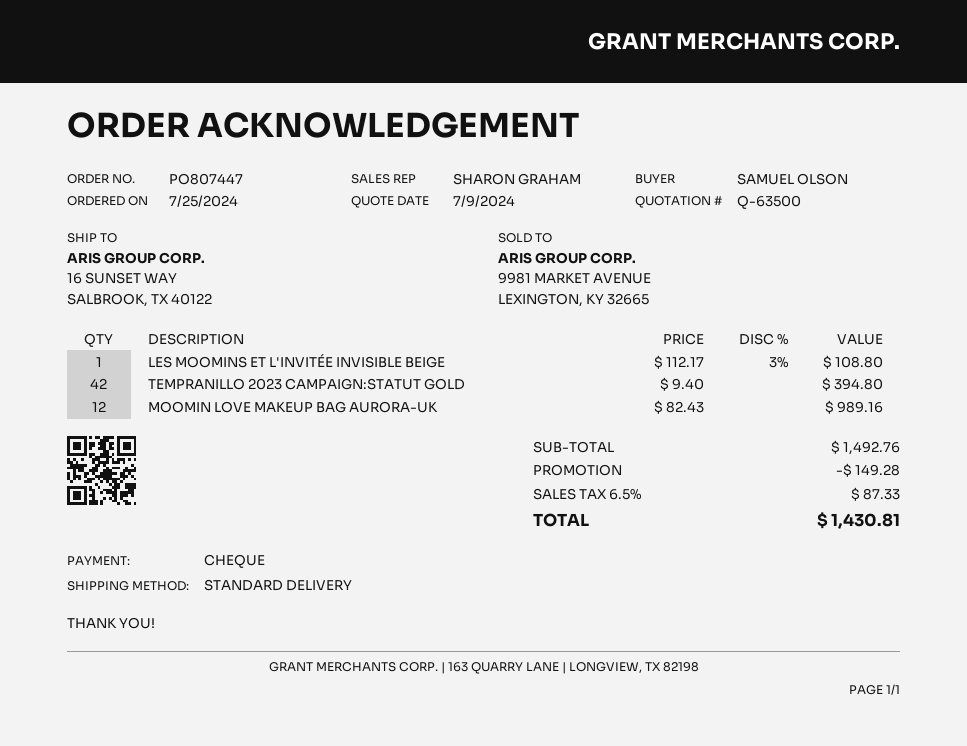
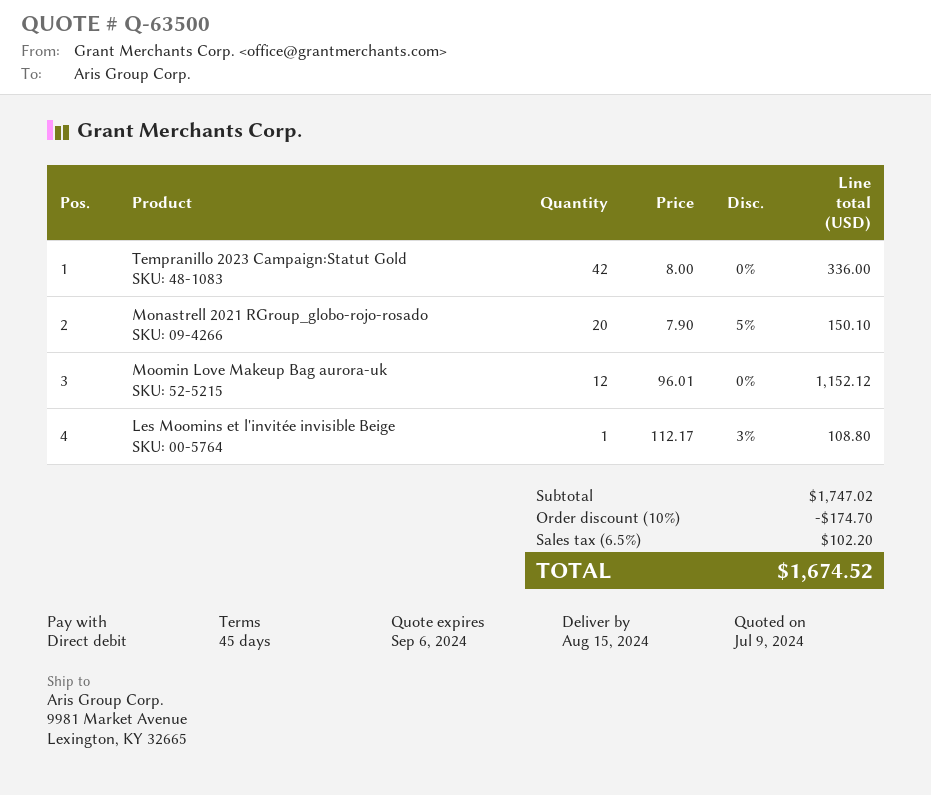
payment method: cheque -> direct debit
ship to: 16 SUNSET WAY, SALBROOK, TX 40122 -> 9981 Market Avenue, Lexington, KY 32665
TEMPRANILLO 2023 CAMPAIGN:STATUT GOLD: 42 x 9.40 = 394.80 -> 42 x 8.00 = 336.00
MOOMIN LOVE MAKEUP BAG AURORA-UK: 12 x 82.43 = 989.16 -> 12 x 96.01 = 1152.12
Monastrell 2021 RGroup_globo-rojo-rosado: none -> 20 x 7.90 - 5% = 150.10
subtotal: 1492.76 -> 1747.02
discount: 149.28 -> 174.70
tax: 6.5% = 87.33 -> 6.5% = 102.20
total: 1430.81 -> 1674.52

